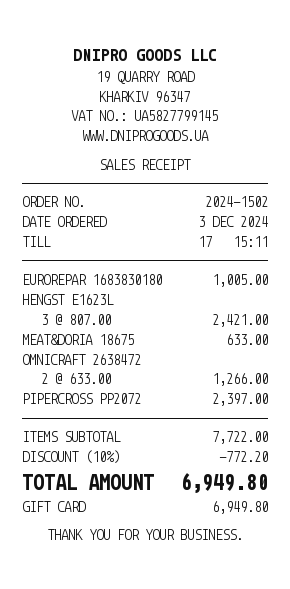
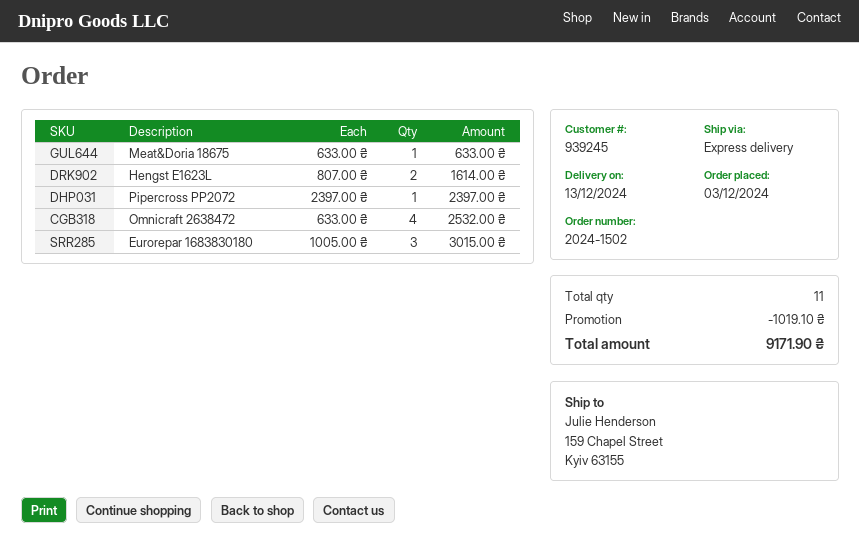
EUROREPAR 1683830180: 1 x 1005.00 = 1005.00 -> 3 x 1005.00 = 3015.00
HENGST E1623L: 3 x 807.00 = 2421.00 -> 2 x 807.00 = 1614.00
OMNICRAFT 2638472: 2 x 633.00 = 1266.00 -> 4 x 633.00 = 2532.00
discount: 772.20 -> 1019.10
total: 6949.80 -> 9171.90

